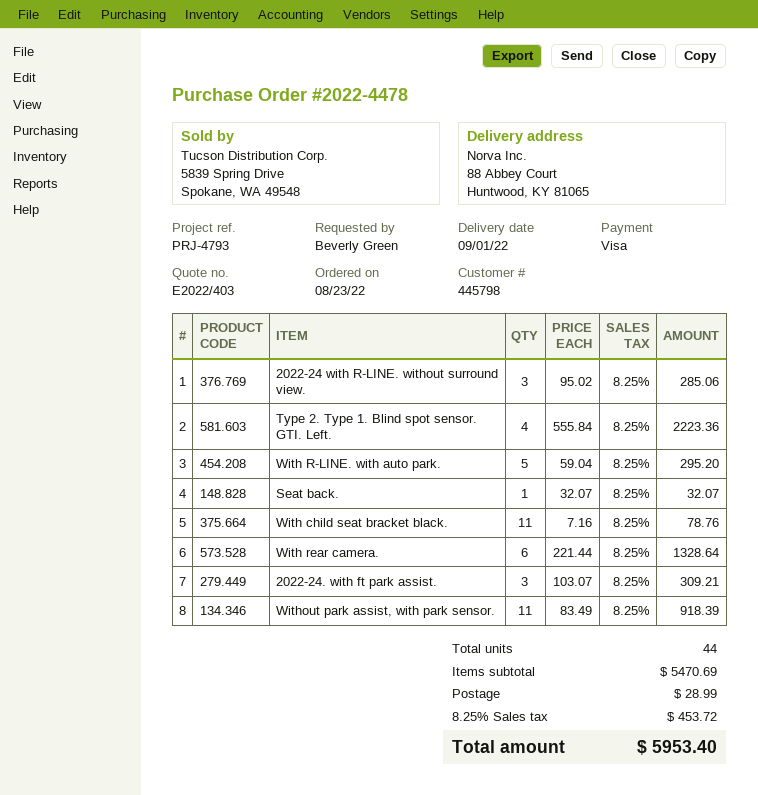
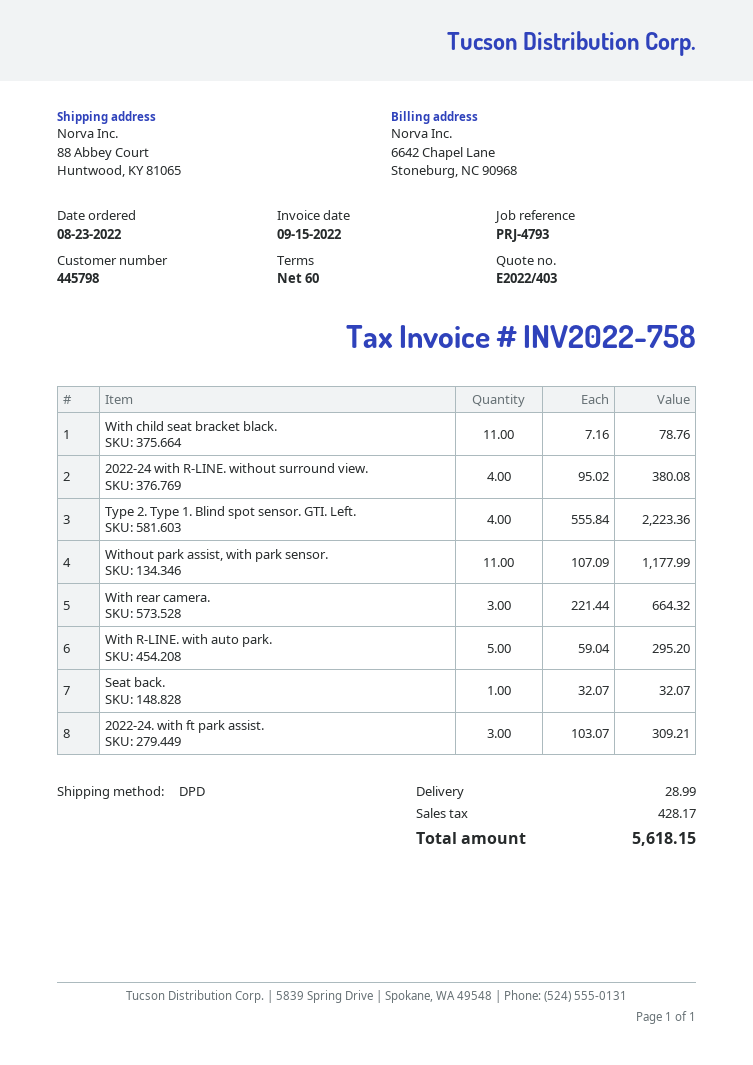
2022-24 with R-LINE. without surround view.: 3 x 95.02 = 285.06 -> 4 x 95.02 = 380.08
With rear camera.: 6 x 221.44 = 1328.64 -> 3 x 221.44 = 664.32
Without park assist, with park sensor.: 11 x 83.49 = 918.39 -> 11 x 107.09 = 1177.99
tax: 453.72 -> 428.17
total: 5953.40 -> 5618.15

